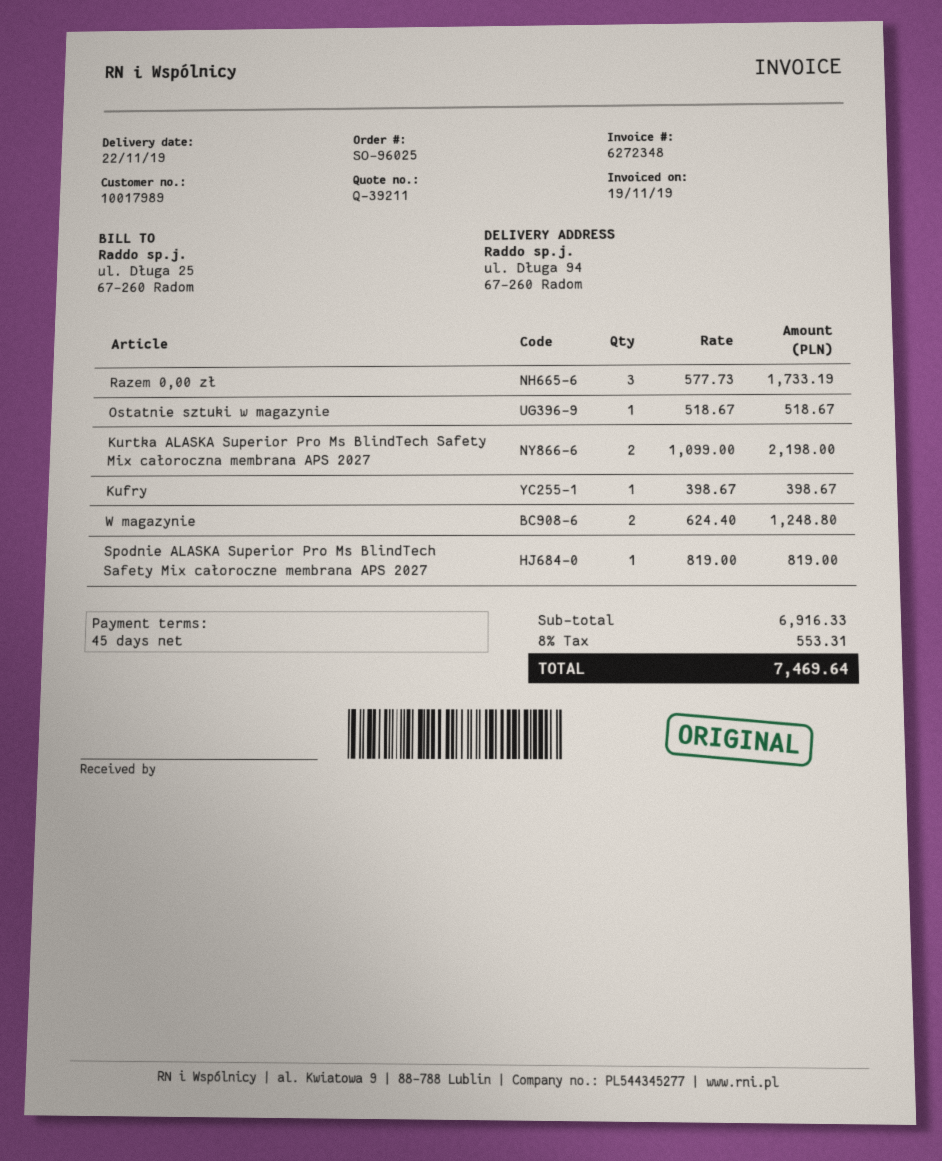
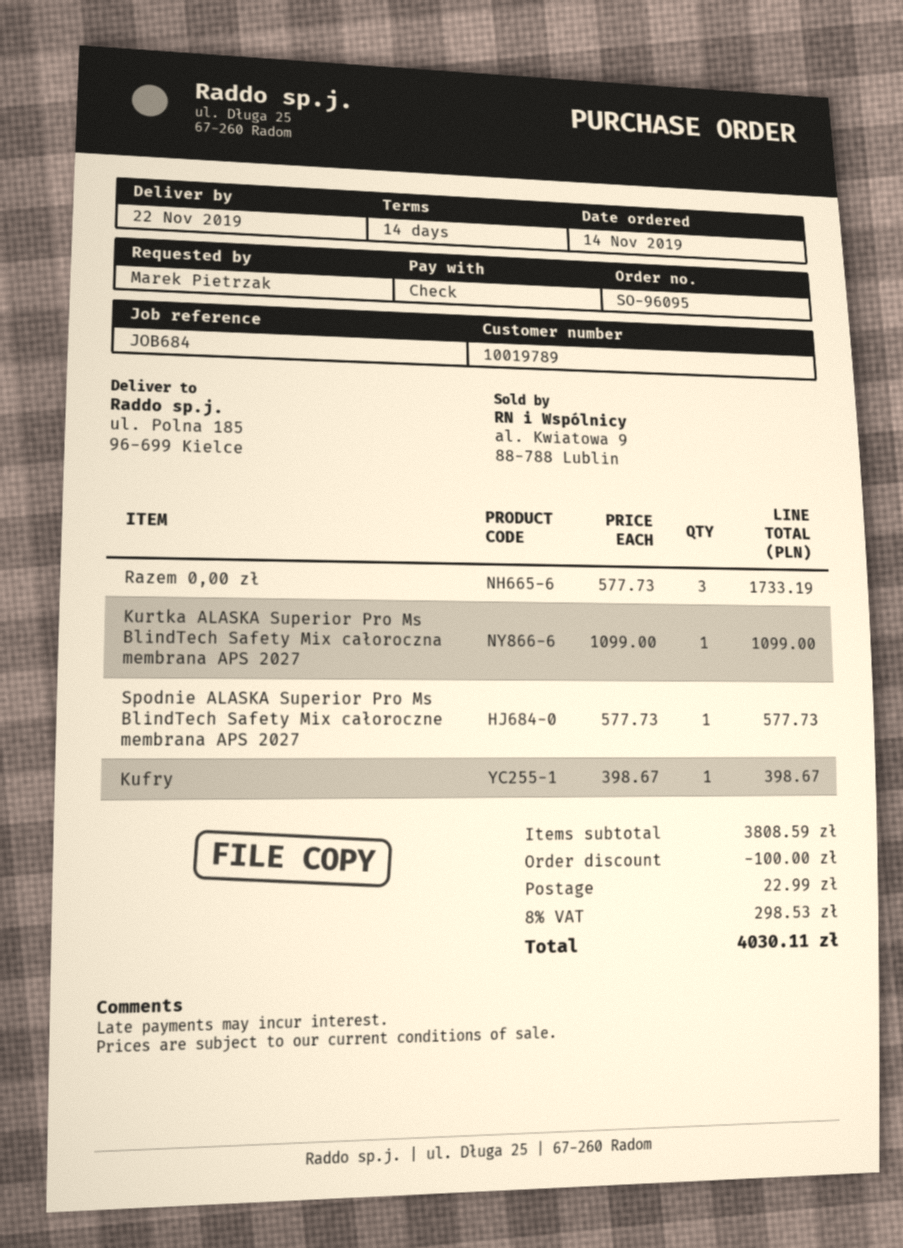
order number: SO-96025 -> SO-96095
payment terms: 45 days -> 14 days
customer number: 10017989 -> 10019789
ship to: ul. Długa 94, 67-260 Radom -> ul. Polna 185, 96-699 Kielce
Ostatnie sztuki w magazynie: 1 x 518.67 = 518.67 -> none
Kurtka ALASKA Superior Pro Ms BlindTech Safety Mix całoroczna membrana APS 2027: 2 x 1099.00 = 2198.00 -> 1 x 1099.00 = 1099.00
W magazynie: 2 x 624.40 = 1248.80 -> none
Spodnie ALASKA Superior Pro Ms BlindTech Safety Mix całoroczne membrana APS 2027: 1 x 819.00 = 819.00 -> 1 x 577.73 = 577.73
subtotal: 6916.33 -> 3808.59
discount: none -> 100.00
shipping: none -> 22.99
tax: 8% = 553.31 -> 8% = 298.53
total: 7469.64 -> 4030.11

